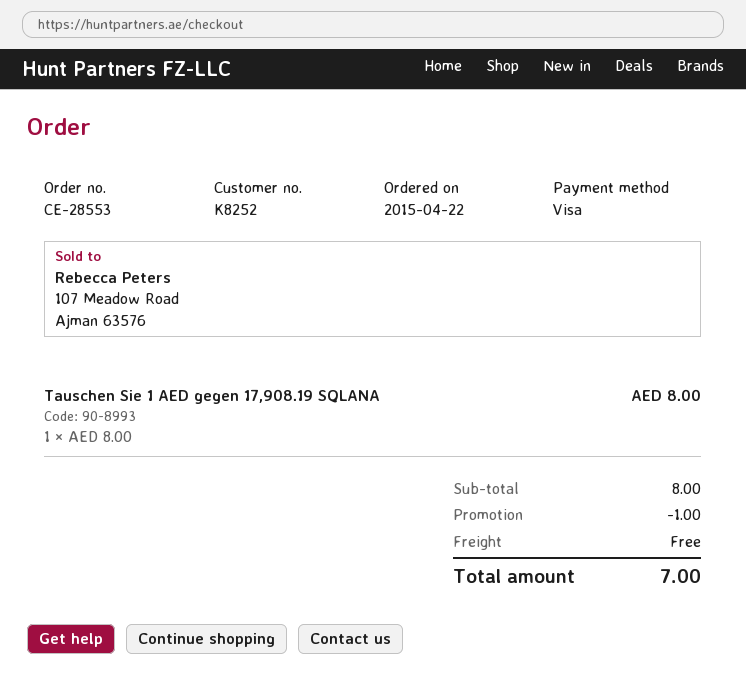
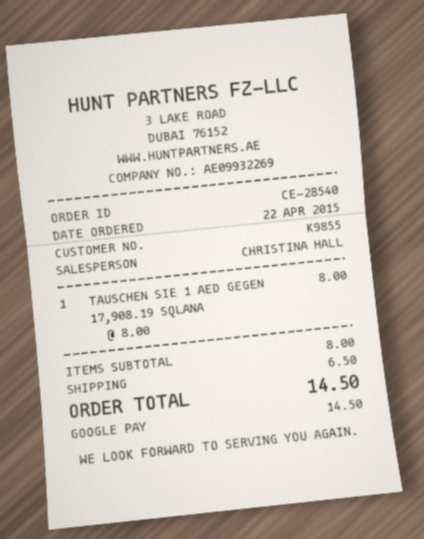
order number: CE-28553 -> CE-28540
customer number: K8252 -> K9855
payment method: Visa -> Google Pay
discount: 1.00 -> none
shipping: 0.00 -> 6.50
total: 7.00 -> 14.50

